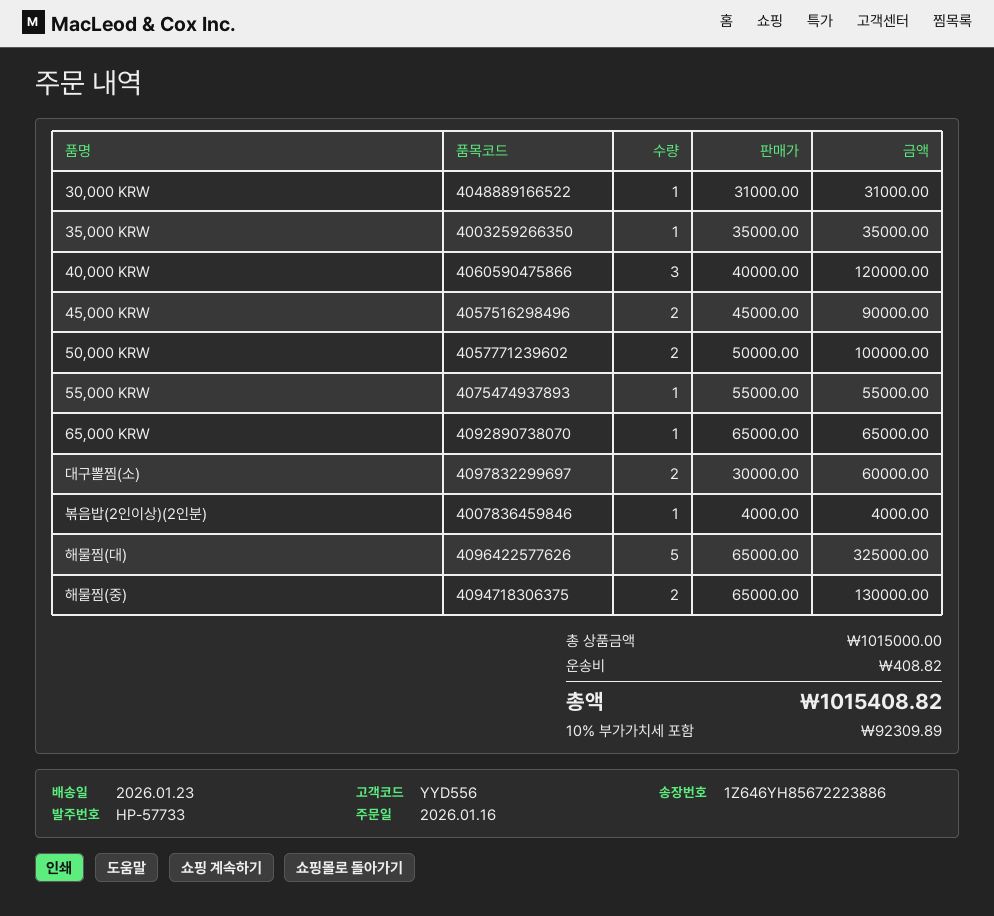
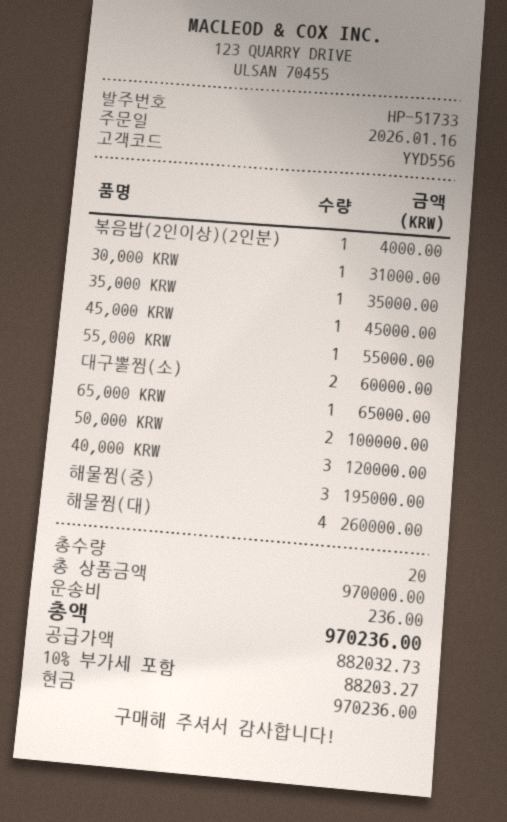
order number: HP-57733 -> HP-51733
45,000 KRW: 2 for 90000.00 -> 1 for 45000.00
해물찜(대): 5 for 325000.00 -> 4 for 260000.00
해물찜(중): 2 for 130000.00 -> 3 for 195000.00
subtotal: 1015000.00 -> 970000.00
shipping: 408.82 -> 236.00
tax: 10% = 92309.89 -> 10% = 88203.27
total: 1015408.82 -> 970236.00

